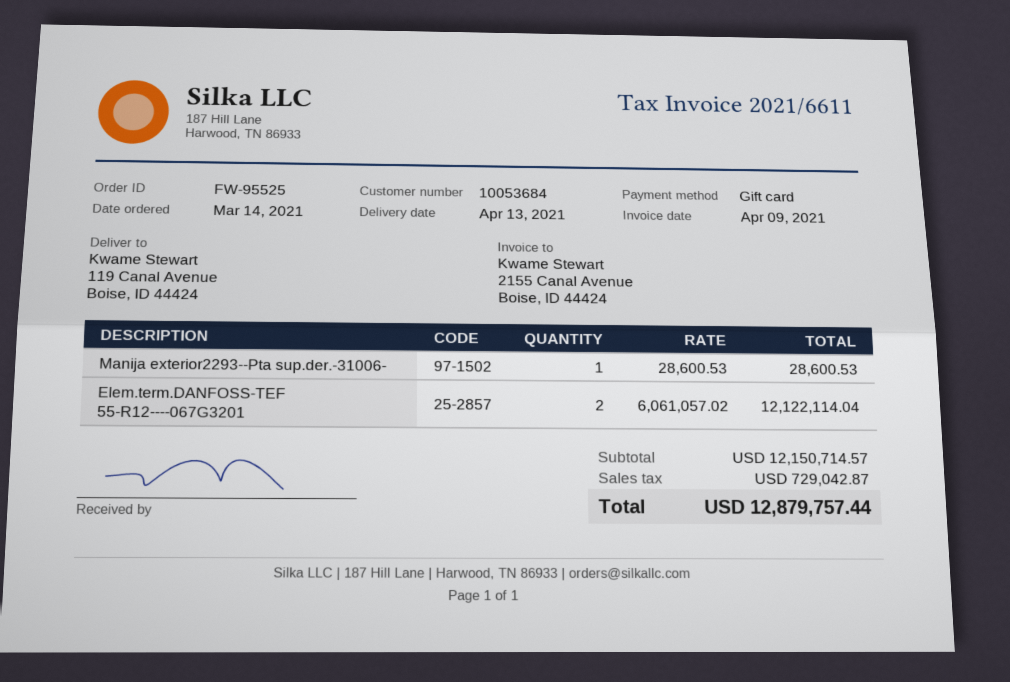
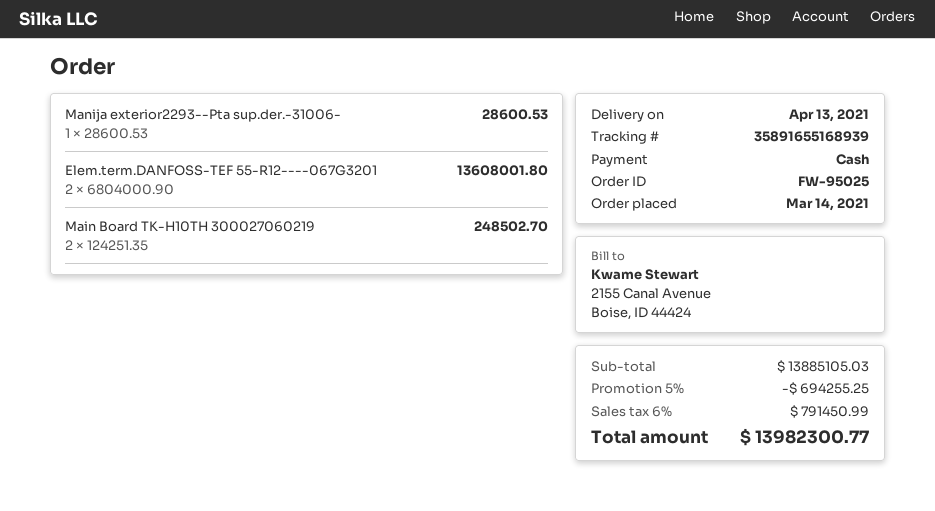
order number: FW-95525 -> FW-95025
payment method: gift card -> cash
Elem.term.DANFOSS-TEF 55-R12----067G3201: 2 x 6061057.02 = 12122114.04 -> 2 x 6804000.90 = 13608001.80
Main Board TK-H10TH 300027060219: none -> 2 x 124251.35 = 248502.70
subtotal: 12150714.57 -> 13885105.03
discount: none -> 5% = 694255.25
tax: 729042.87 -> 791450.99
total: 12879757.44 -> 13982300.77

